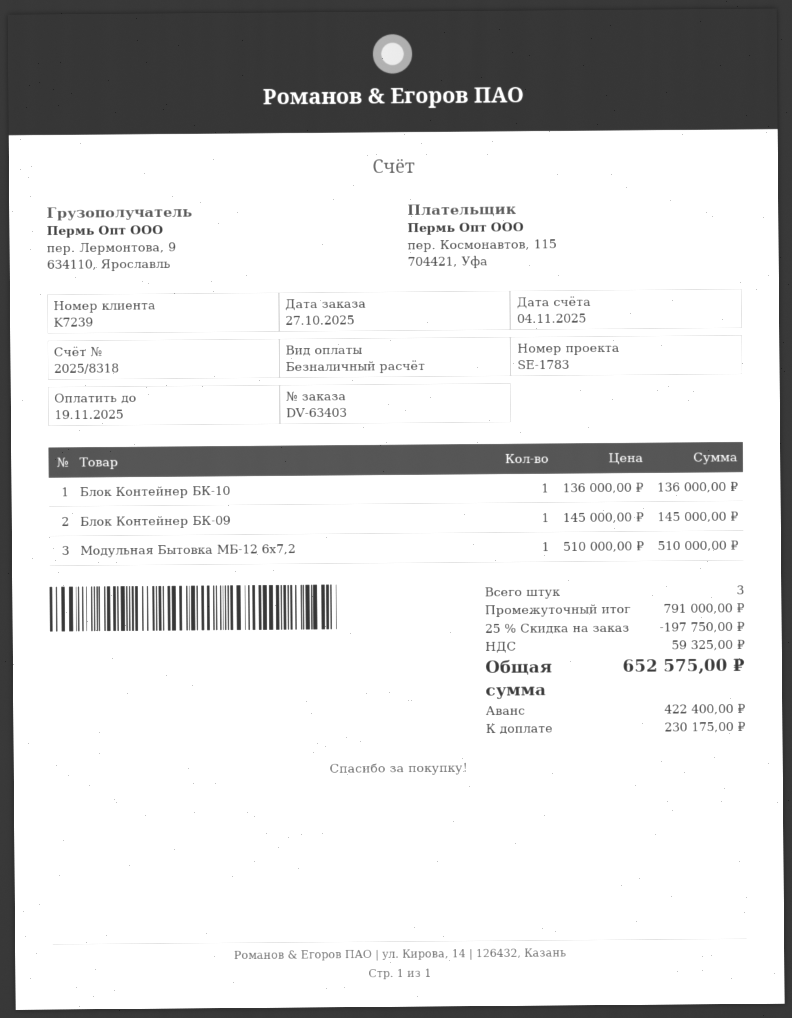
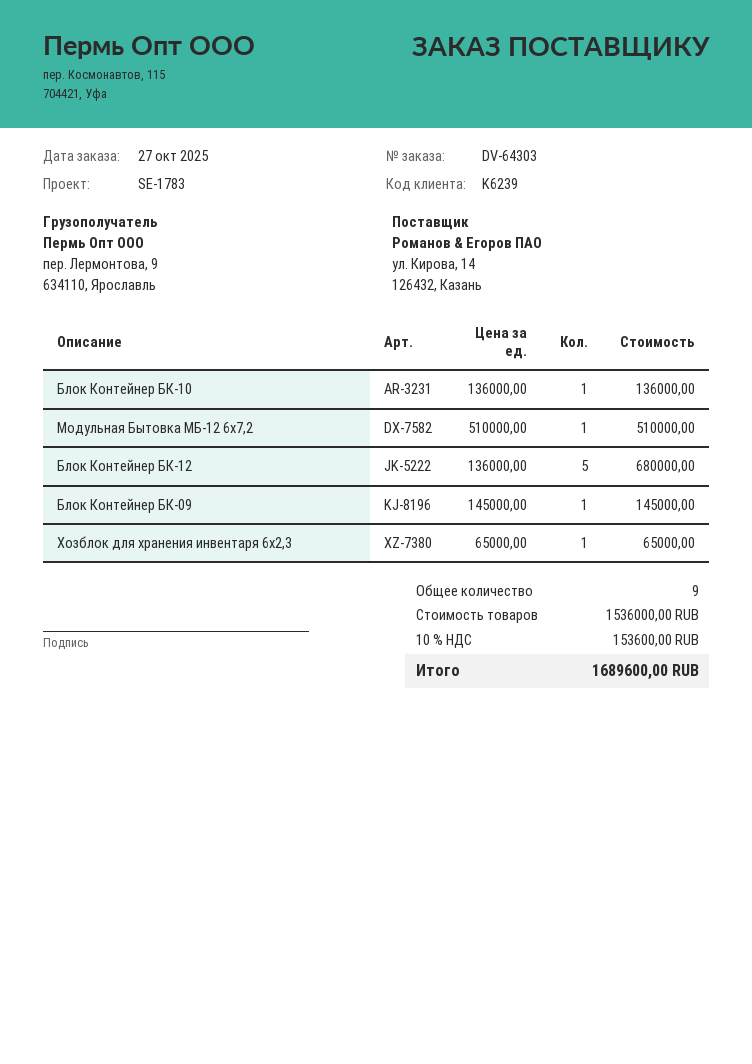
order number: DV-63403 -> DV-64303
customer number: K7239 -> K6239
Блок Контейнер БК-12: none -> 5 x 136000.00 = 680000.00
Хозблок для хранения инвентаря 6х2,3: none -> 1 x 65000.00 = 65000.00
total quantity: 3 -> 9
subtotal: 791000.00 -> 1536000.00
discount: 25% = 197750.00 -> none
tax: 59325.00 -> 153600.00
total: 652575.00 -> 1689600.00

